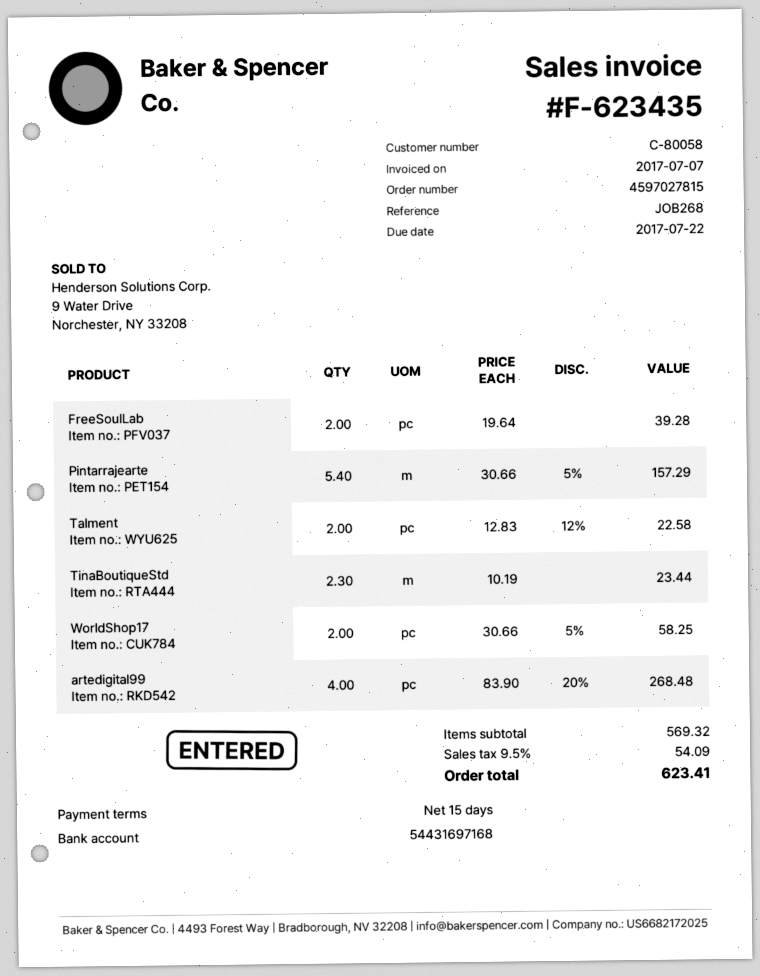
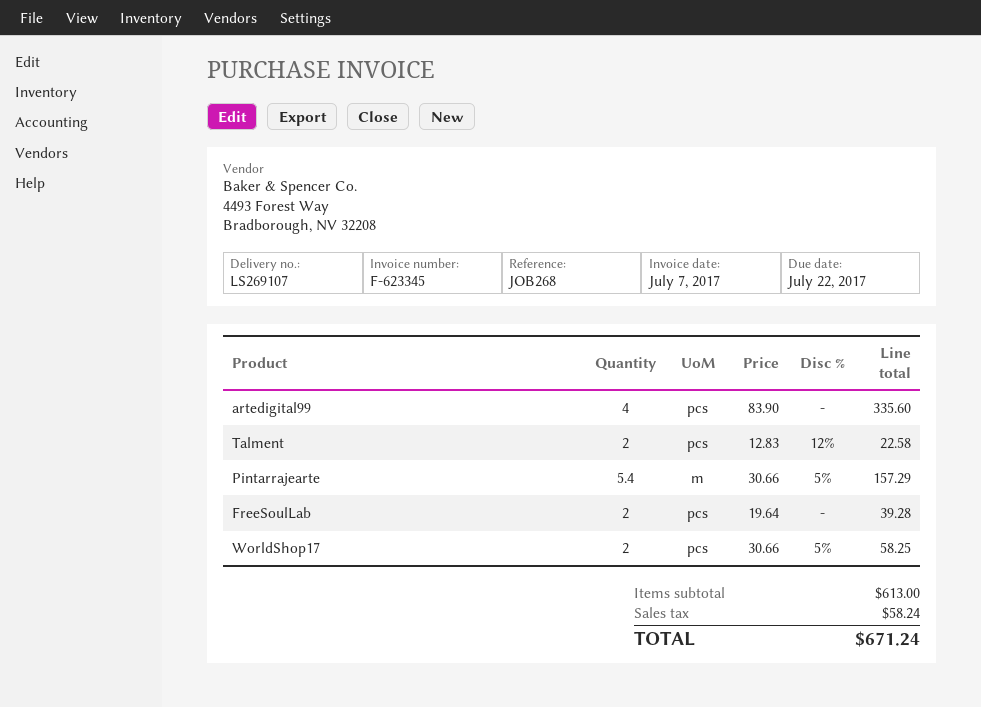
invoice number: F-623435 -> F-623345
TinaBoutiqueStd: 2.3 x 10.19 = 23.44 -> none
artedigital99: 4 x 83.90 - 20% = 268.48 -> 4 x 83.90 = 335.60
subtotal: 569.32 -> 613.00
tax: 54.09 -> 58.24
total: 623.41 -> 671.24

